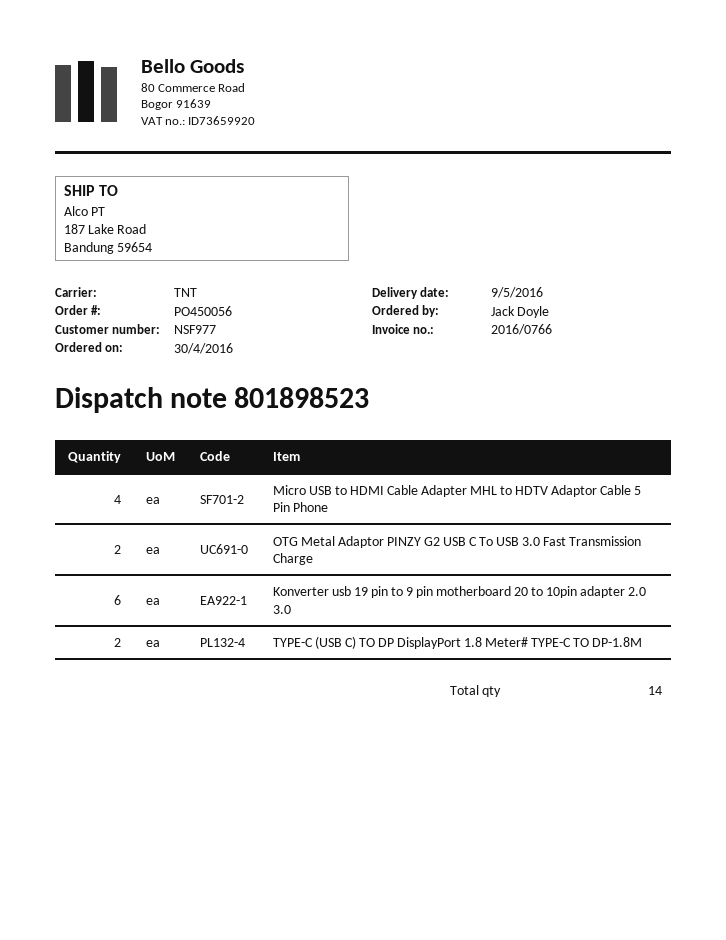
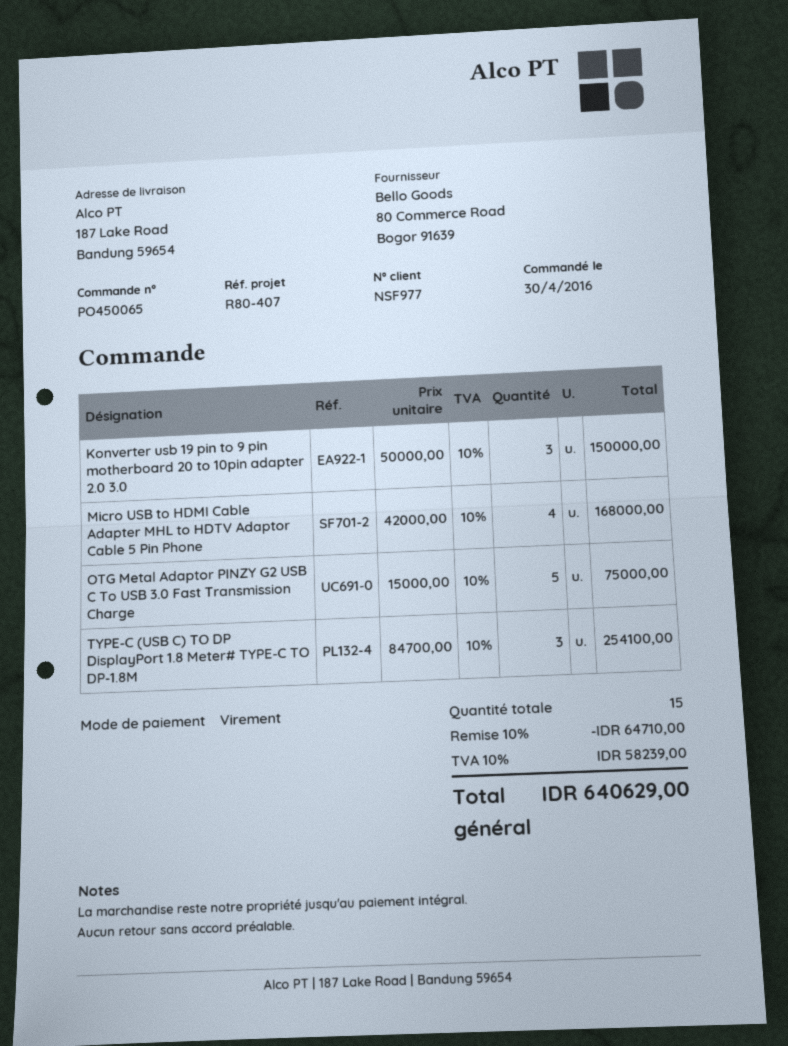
order number: PO450056 -> PO450065
OTG Metal Adaptor PINZY G2 USB C To USB 3.0 Fast Transmission Charge: 2 -> 5
Konverter usb 19 pin to 9 pin motherboard 20 to 10pin adapter 2.0 3.0: 6 -> 3
TYPE-C (USB C) TO DP DisplayPort 1.8 Meter# TYPE-C TO DP-1.8M: 2 -> 3
total quantity: 14 -> 15

